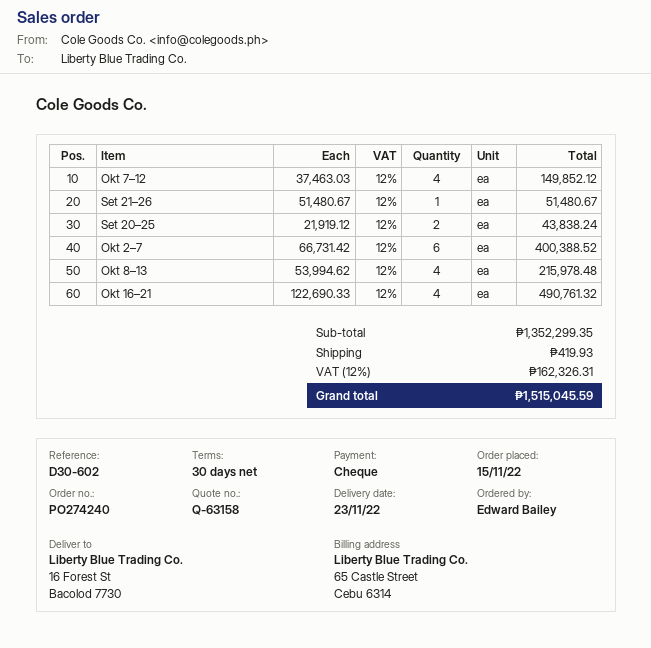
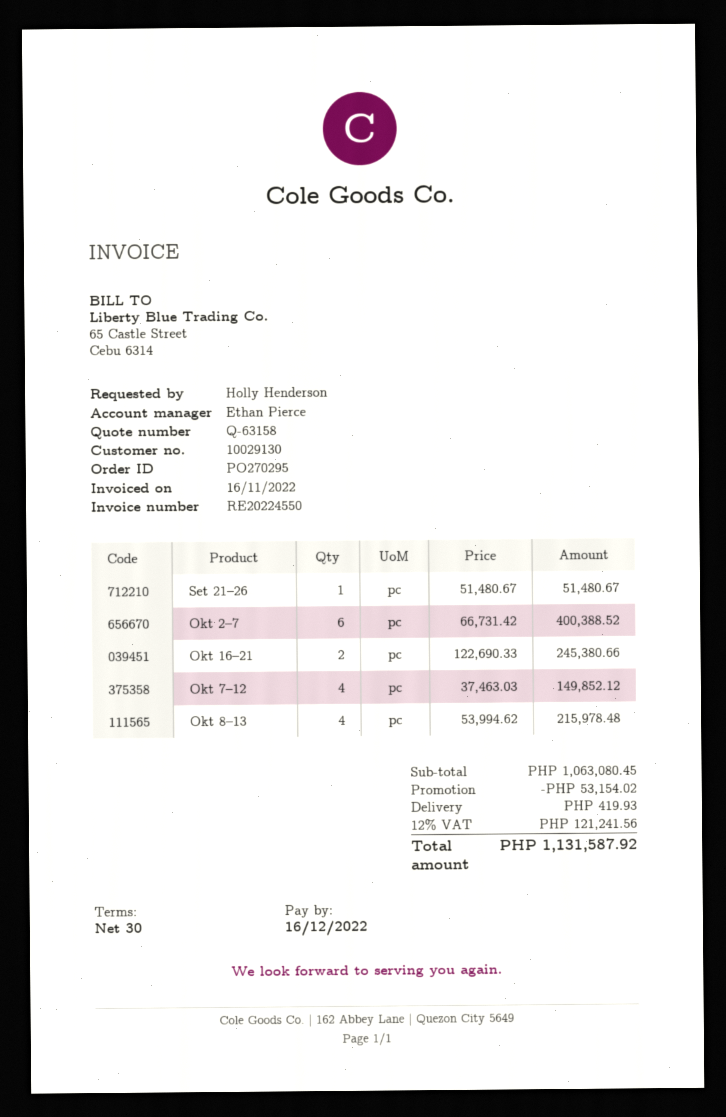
order number: PO274240 -> PO270295
ordered by: Edward Bailey -> Holly Henderson
Set 20–25: 2 x 21919.12 = 43838.24 -> none
Okt 16–21: 4 x 122690.33 = 490761.32 -> 2 x 122690.33 = 245380.66
subtotal: 1352299.35 -> 1063080.45
discount: none -> 53154.02
tax: 12% = 162326.31 -> 12% = 121241.56
total: 1515045.59 -> 1131587.92

